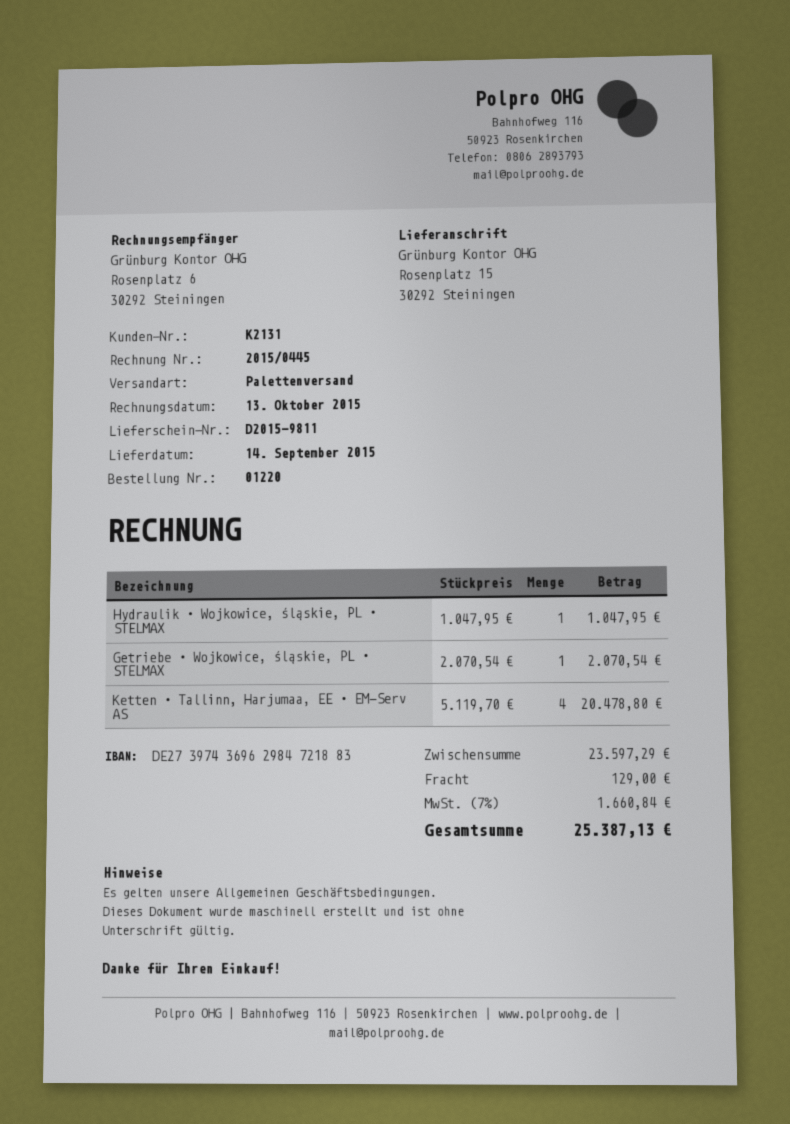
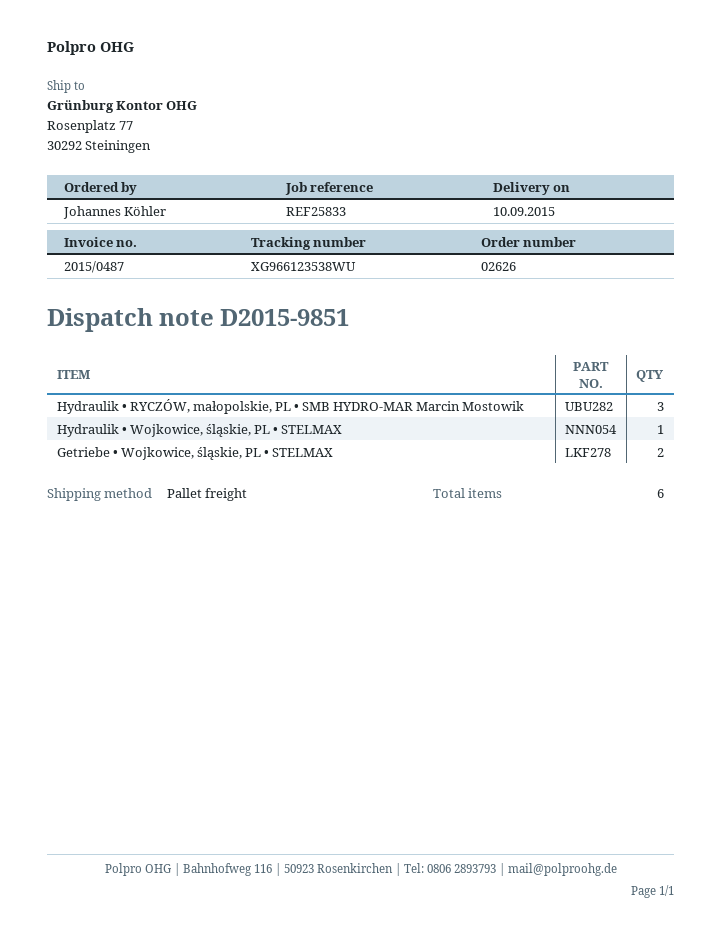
order number: 01220 -> 02626
delivery note number: D2015-9811 -> D2015-9851
delivery date: 2015-09-14 -> 2015-09-10
invoice number: 2015/0445 -> 2015/0487
ship to: Rosenplatz 15, 30292 Steiningen -> Rosenplatz 77, 30292 Steiningen
Getriebe • Wojkowice, śląskie, PL • STELMAX: 1 -> 2
Ketten • Tallinn, Harjumaa, EE • EM-Serv AS: 4 -> none
Hydraulik • RYCZÓW, małopolskie, PL • SMB HYDRO-MAR Marcin Mostowik: none -> 3

